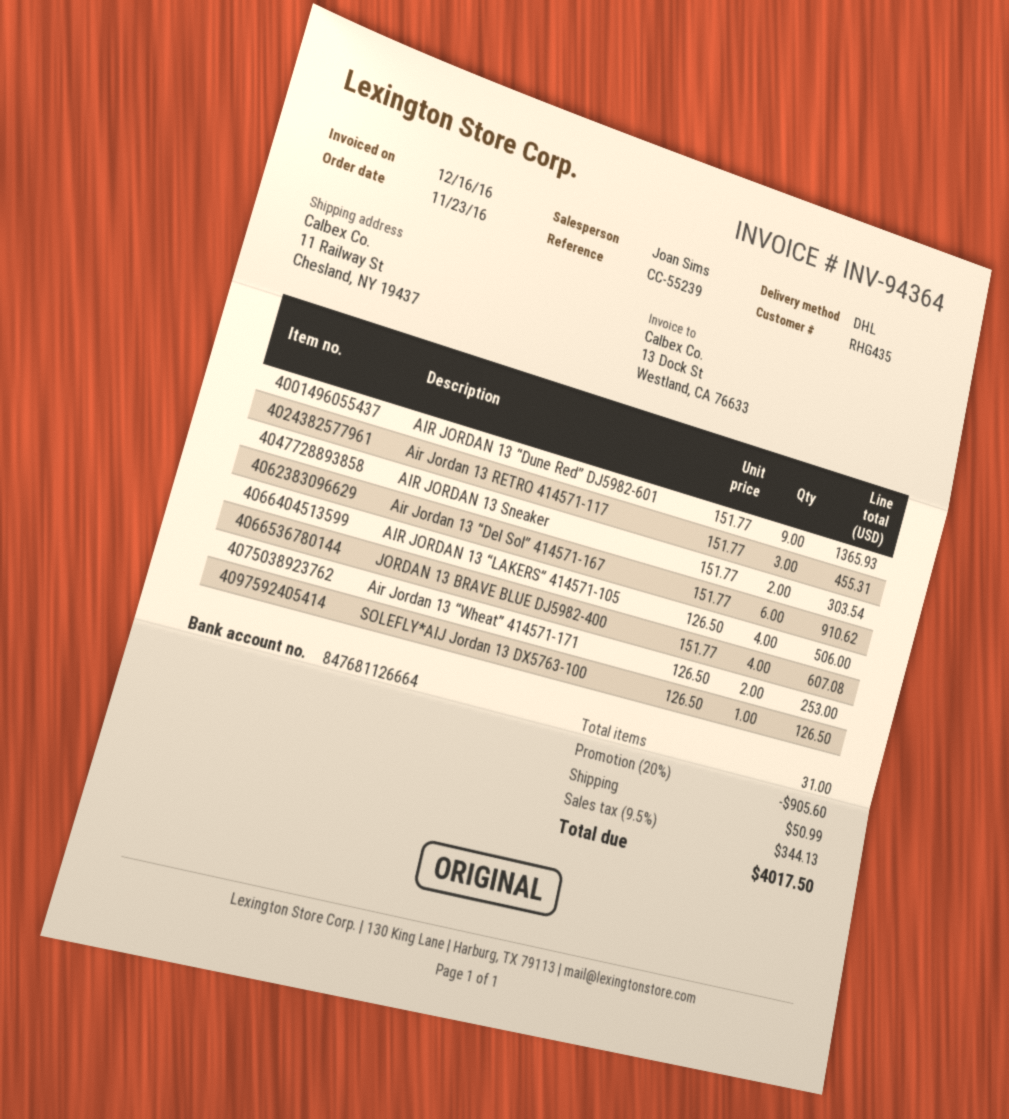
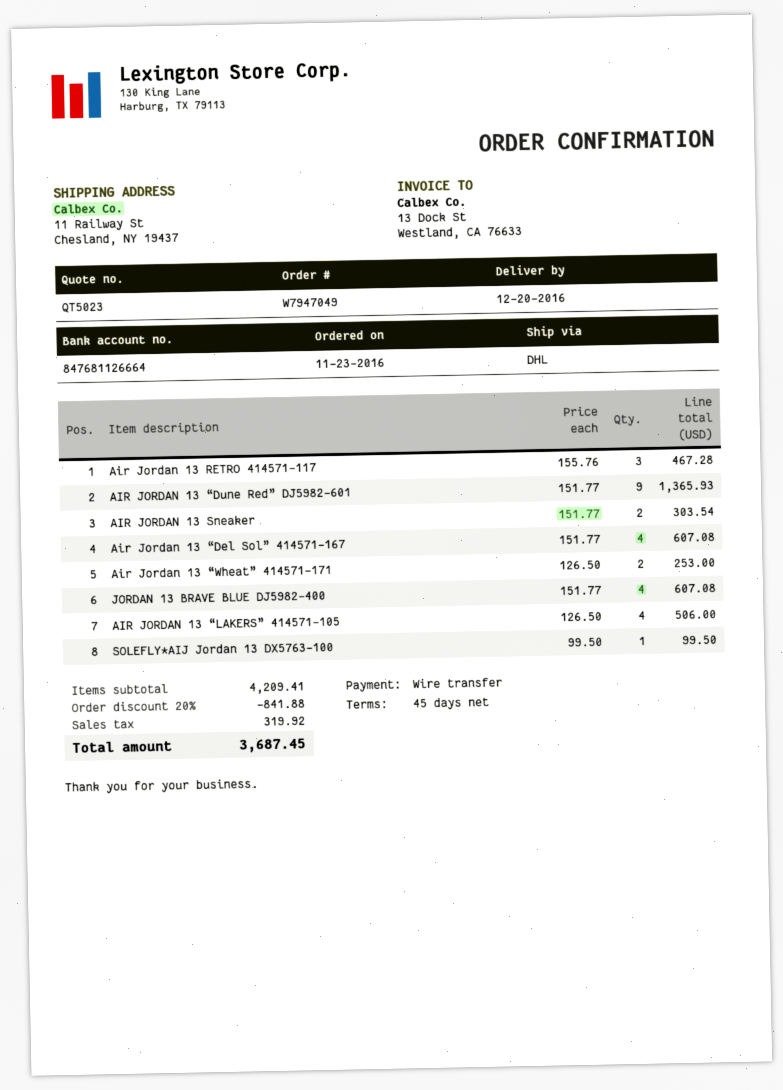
Air Jordan 13 RETRO 414571-117: 3 x 151.77 = 455.31 -> 3 x 155.76 = 467.28
Air Jordan 13 “Del Sol” 414571-167: 6 x 151.77 = 910.62 -> 4 x 151.77 = 607.08
SOLEFLY*AIJ Jordan 13 DX5763-100: 1 x 126.50 = 126.50 -> 1 x 99.50 = 99.50
discount: 20% = 905.60 -> 20% = 841.88
shipping: 50.99 -> none
tax: 344.13 -> 319.92
total: 4017.50 -> 3687.45

